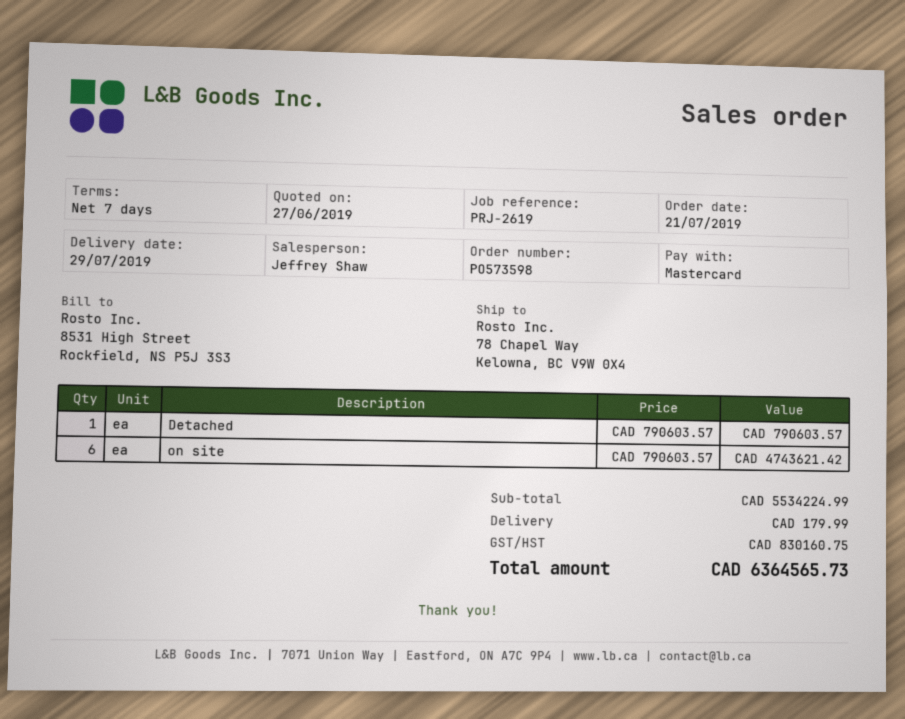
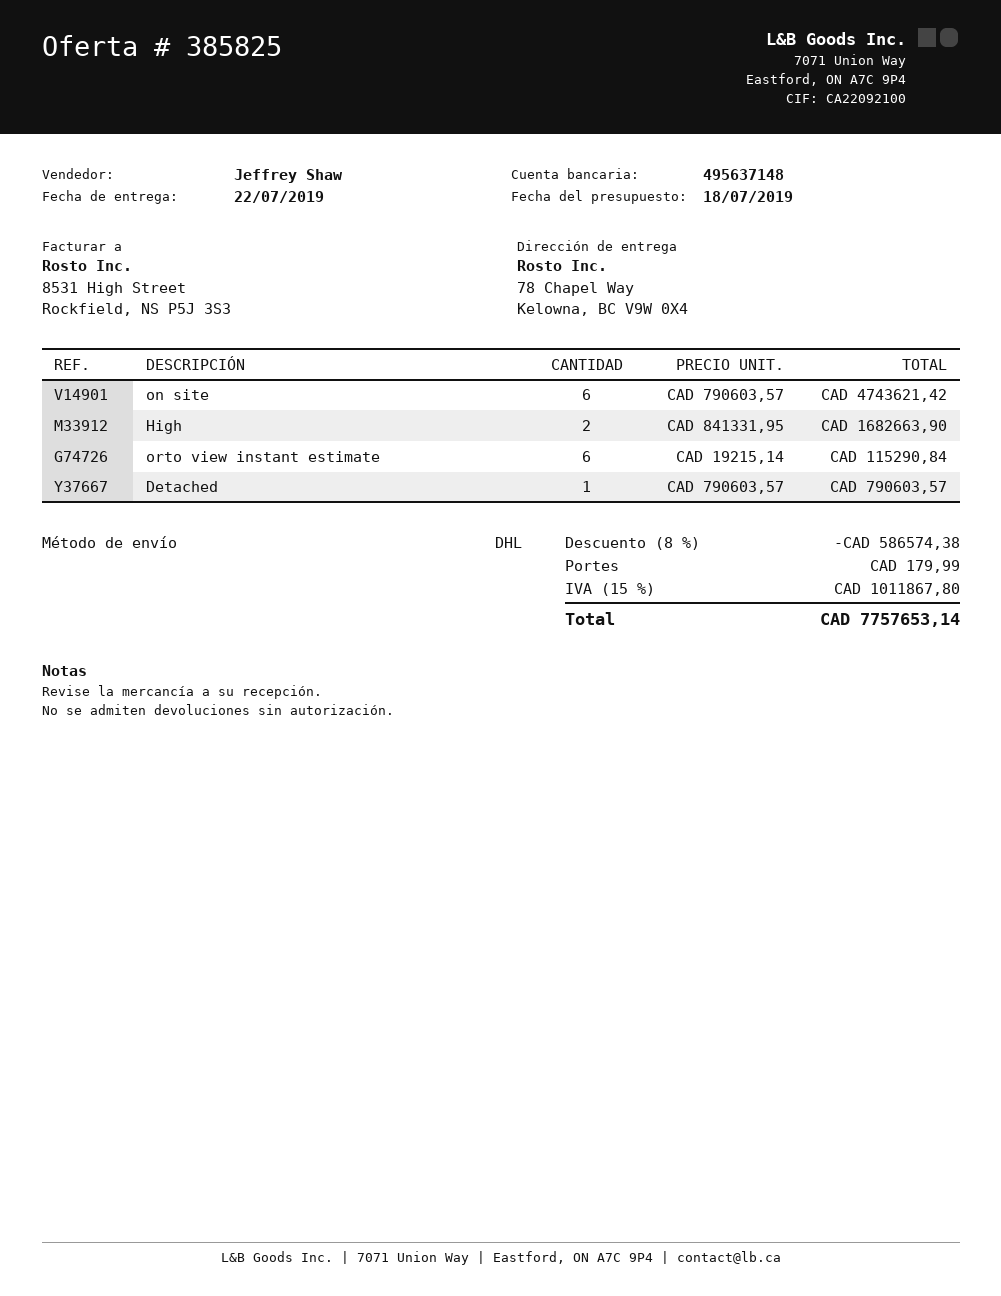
quote date: 2019-06-27 -> 2019-07-18
delivery date: 2019-07-29 -> 2019-07-22
High: none -> 2 x 841331.95 = 1682663.90
orto view instant estimate: none -> 6 x 19215.14 = 115290.84
discount: none -> 8% = 586574.38
tax: 830160.75 -> 1011867.80
total: 6364565.73 -> 7757653.14

